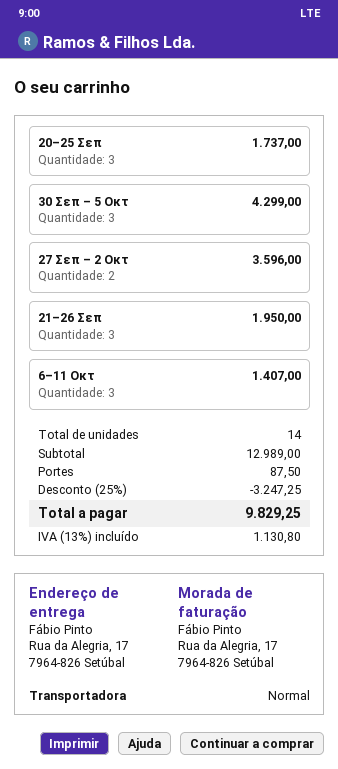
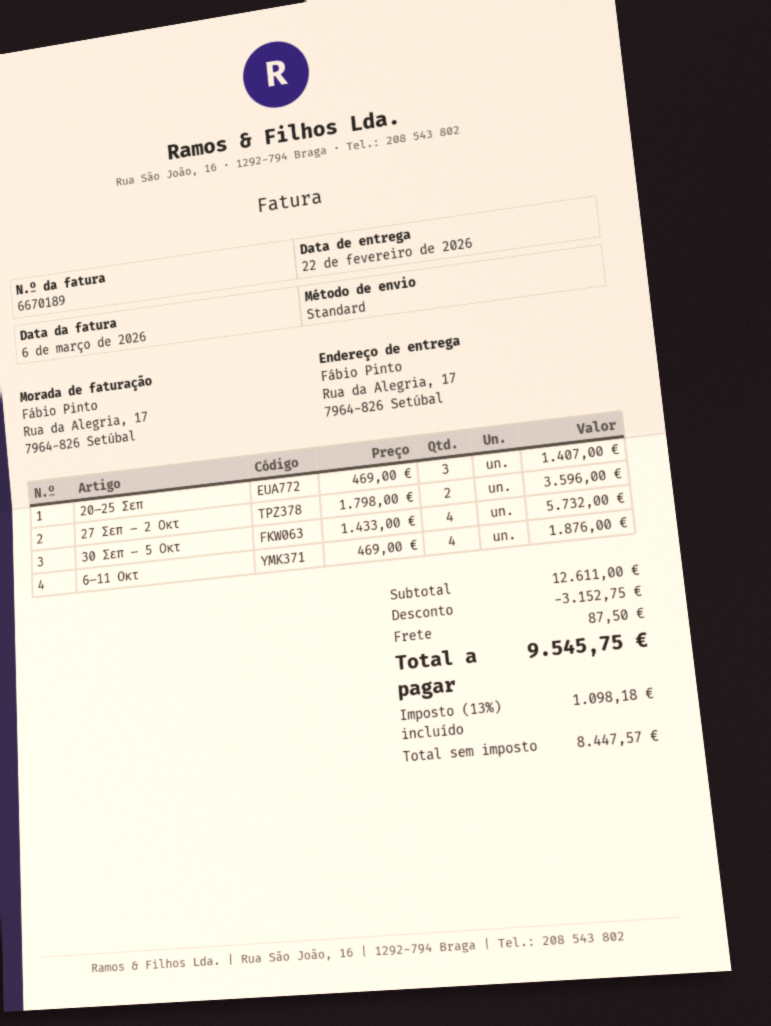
20–25 Σεπ: 3 for 1737.00 -> 3 for 1407.00
30 Σεπ – 5 Οκτ: 3 for 4299.00 -> 4 for 5732.00
21–26 Σεπ: 3 for 1950.00 -> none
6–11 Οκτ: 3 for 1407.00 -> 4 for 1876.00
subtotal: 12989.00 -> 12611.00
discount: 3247.25 -> 3152.75
tax: 13% = 1130.80 -> 13% = 1098.18
total: 9829.25 -> 9545.75

